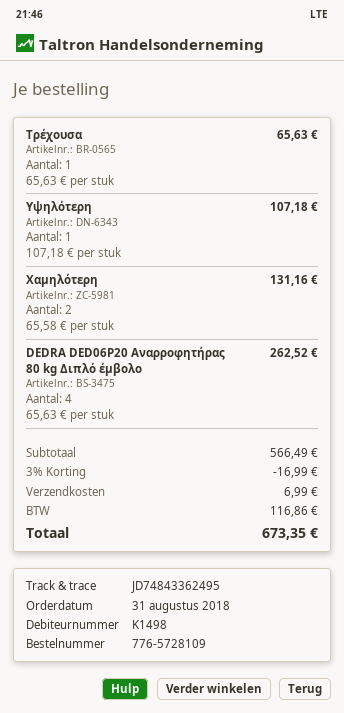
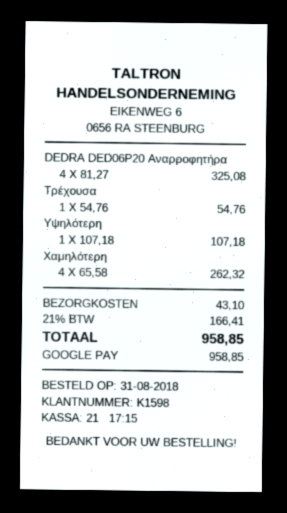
customer number: K1498 -> K1598
Τρέχουσα: 1 x 65.63 = 65.63 -> 1 x 54.76 = 54.76
Χαμηλότερη: 2 x 65.58 = 131.16 -> 4 x 65.58 = 262.32
DEDRA DED06P20 Αναρροφητήρας 80 kg Διπλό έμβολο: 4 x 65.63 = 262.52 -> 4 x 81.27 = 325.08
discount: 3% = 16.99 -> none
shipping: 6.99 -> 43.10
tax: 116.86 -> 166.41
total: 673.35 -> 958.85

